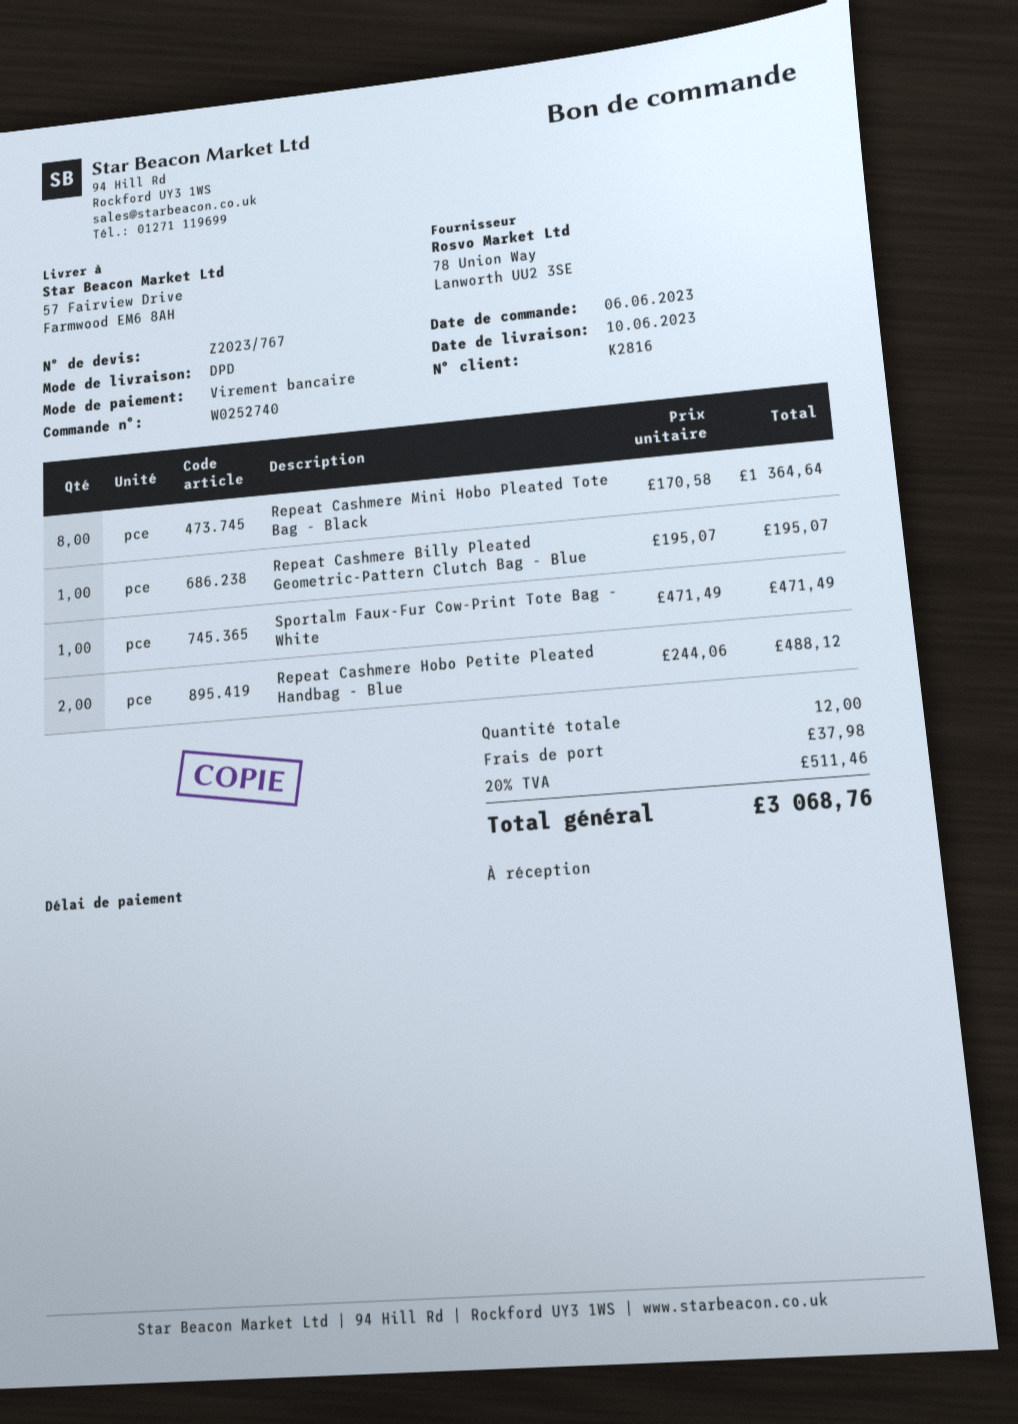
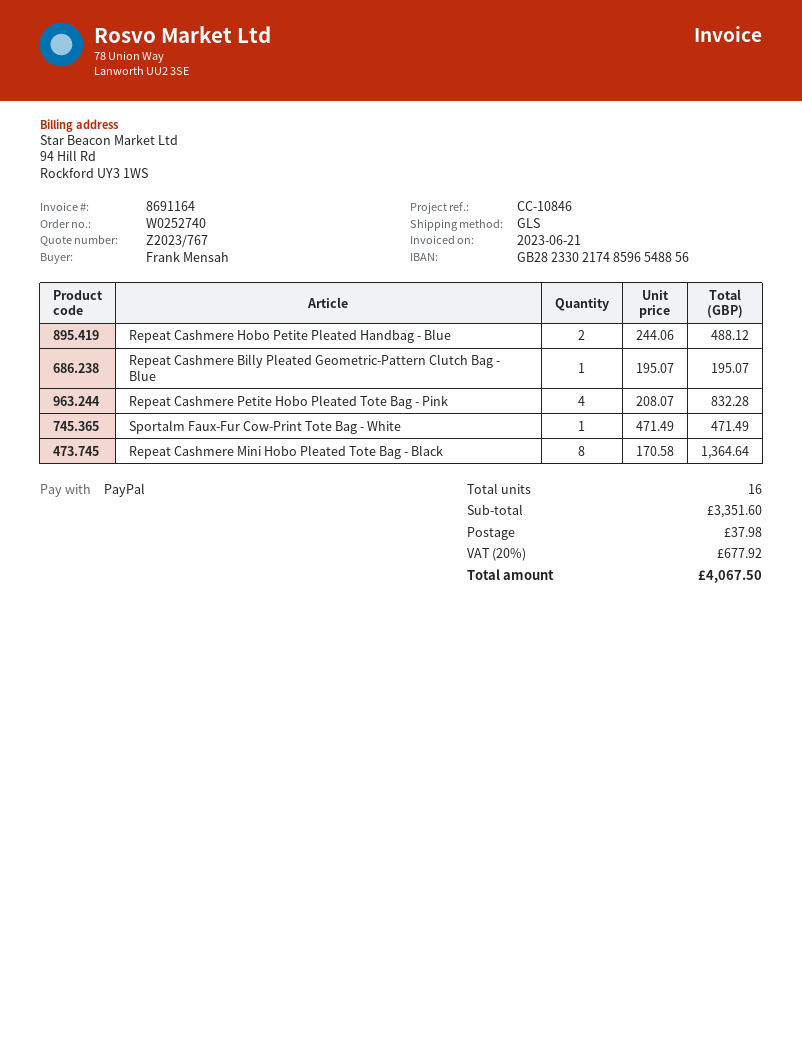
payment method: bank transfer -> PayPal
shipping method: DPD -> GLS
Repeat Cashmere Petite Hobo Pleated Tote Bag - Pink: none -> 4 x 208.07 = 832.28
total quantity: 12 -> 16
tax: 20% = 511.46 -> 20% = 677.92
total: 3068.76 -> 4067.50

